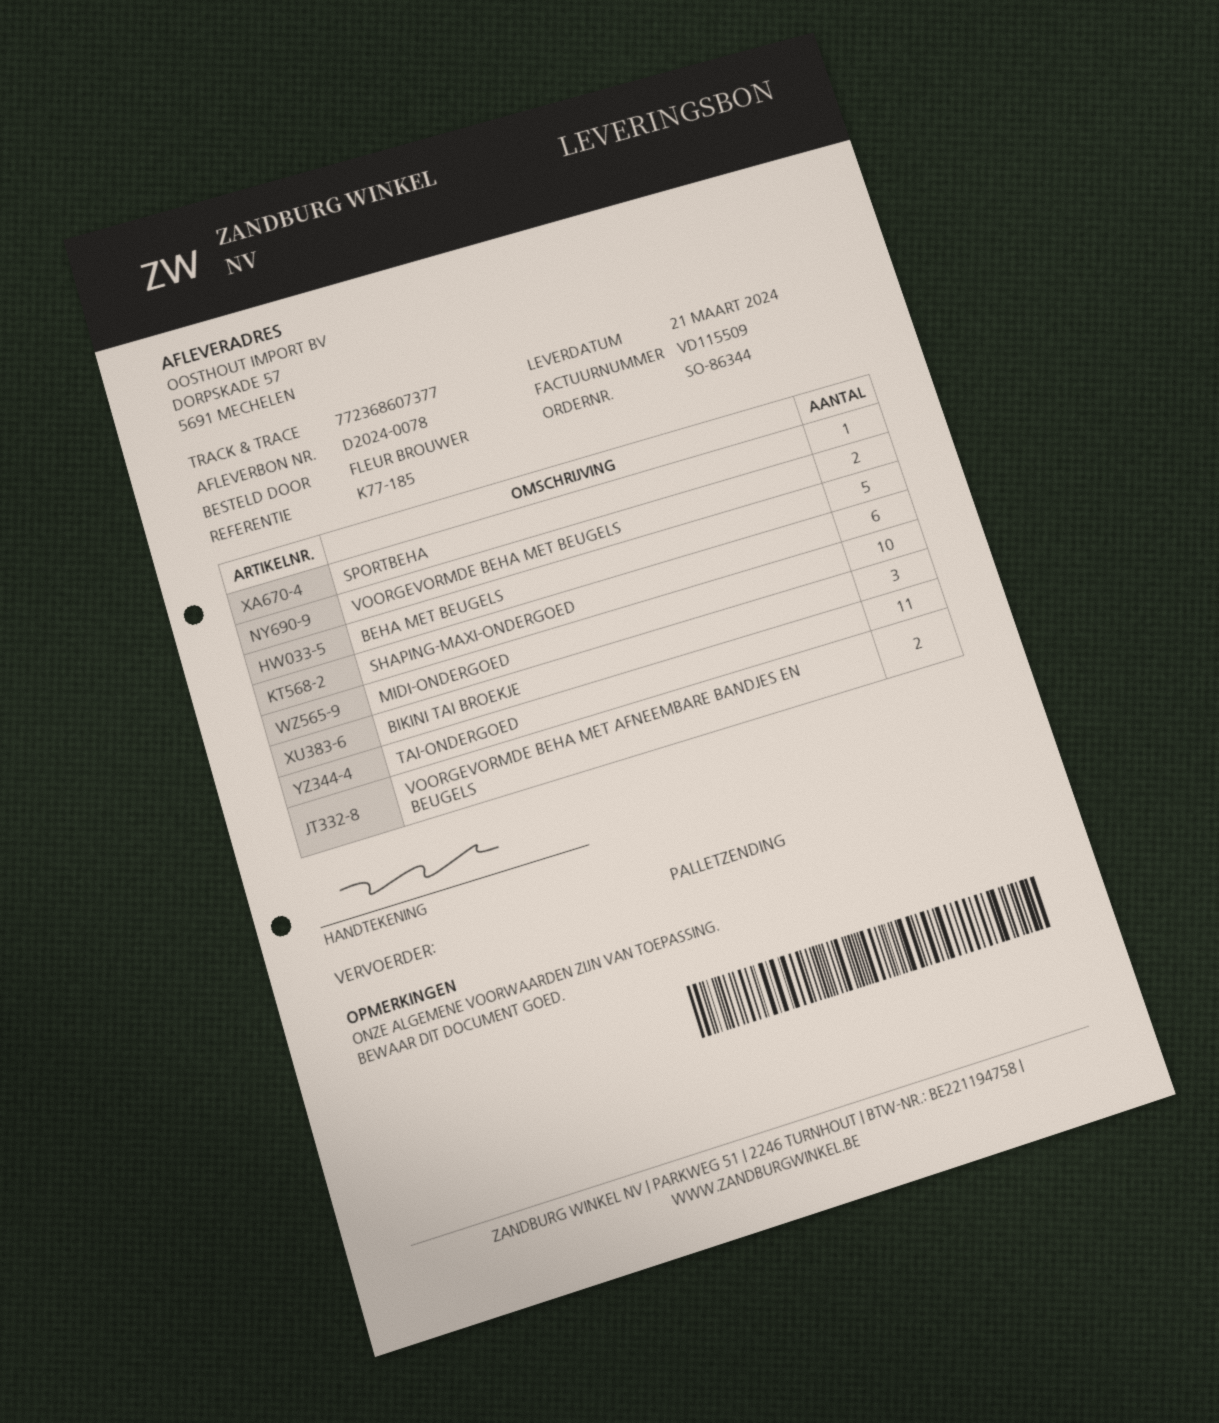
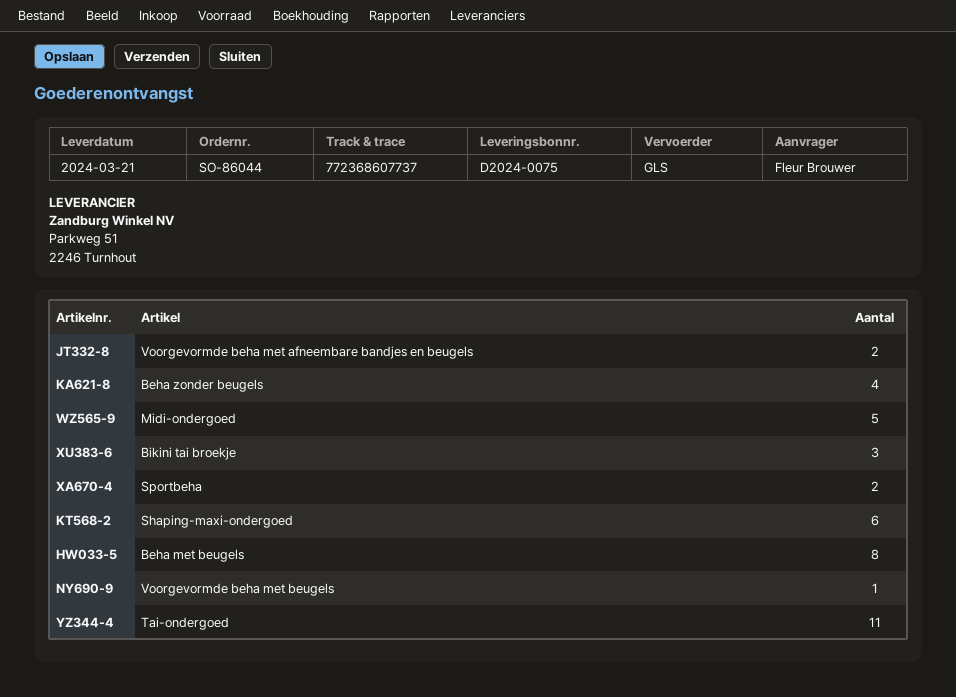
order number: SO-86344 -> SO-86044
delivery note number: D2024-0078 -> D2024-0075
shipping method: pallet freight -> GLS
tracking number: 772368607377 -> 772368607737
SPORTBEHA: 1 -> 2
VOORGEVORMDE BEHA MET BEUGELS: 2 -> 1
BEHA MET BEUGELS: 5 -> 8
MIDI-ONDERGOED: 10 -> 5
Beha zonder beugels: none -> 4

